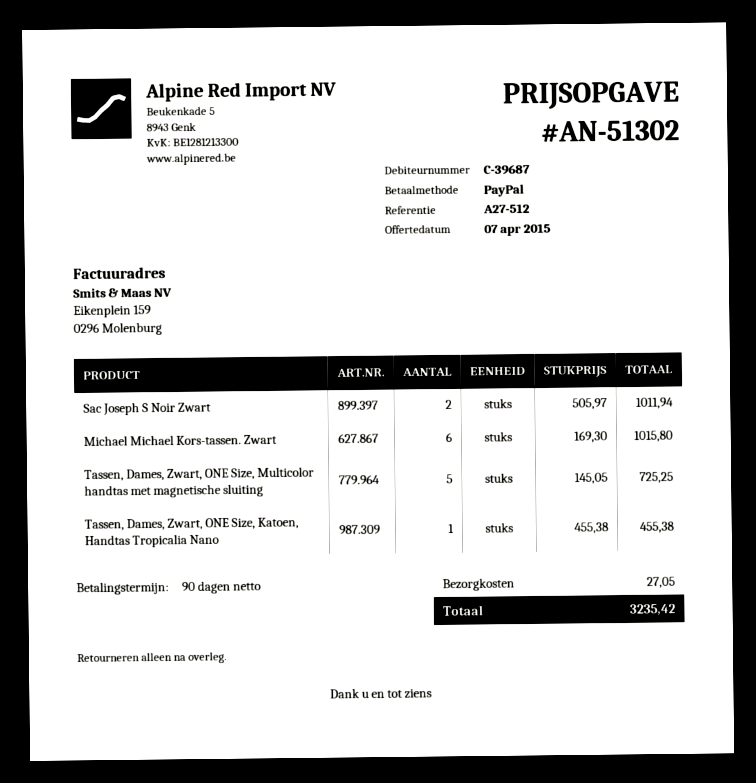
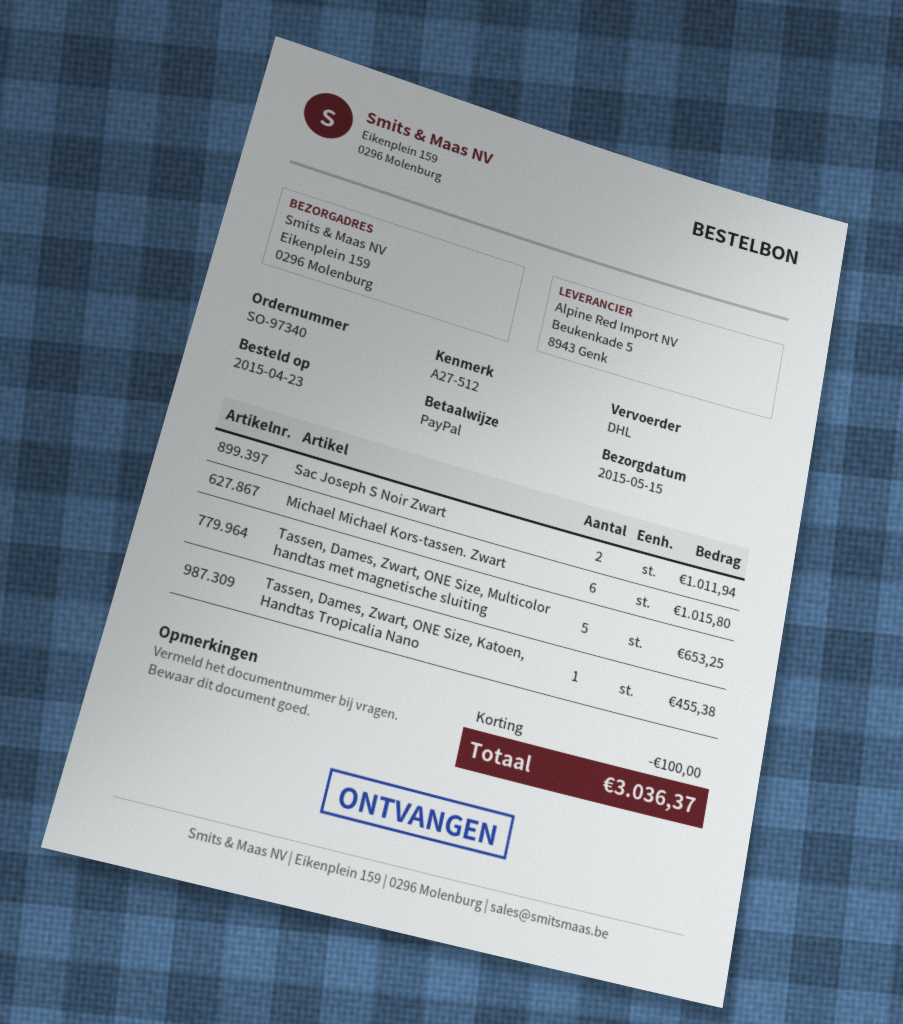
Tassen, Dames, Zwart, ONE Size, Multicolor handtas met magnetische sluiting: 5 for 725.25 -> 5 for 653.25
discount: none -> 100.00
shipping: 27.05 -> none
total: 3235.42 -> 3036.37

